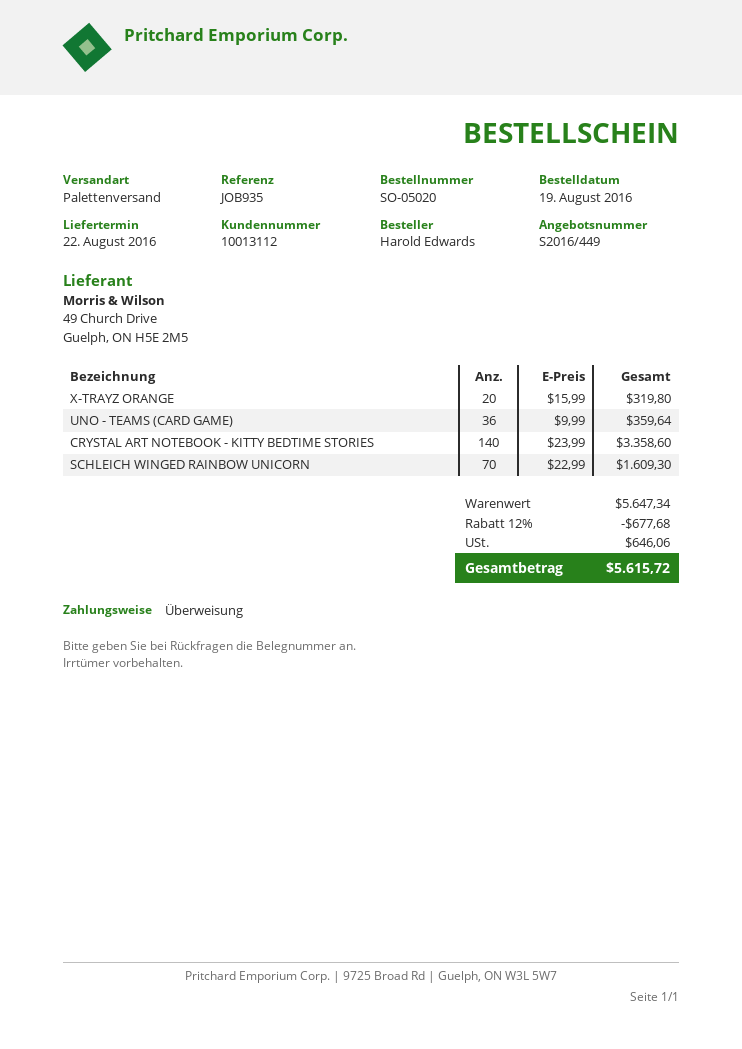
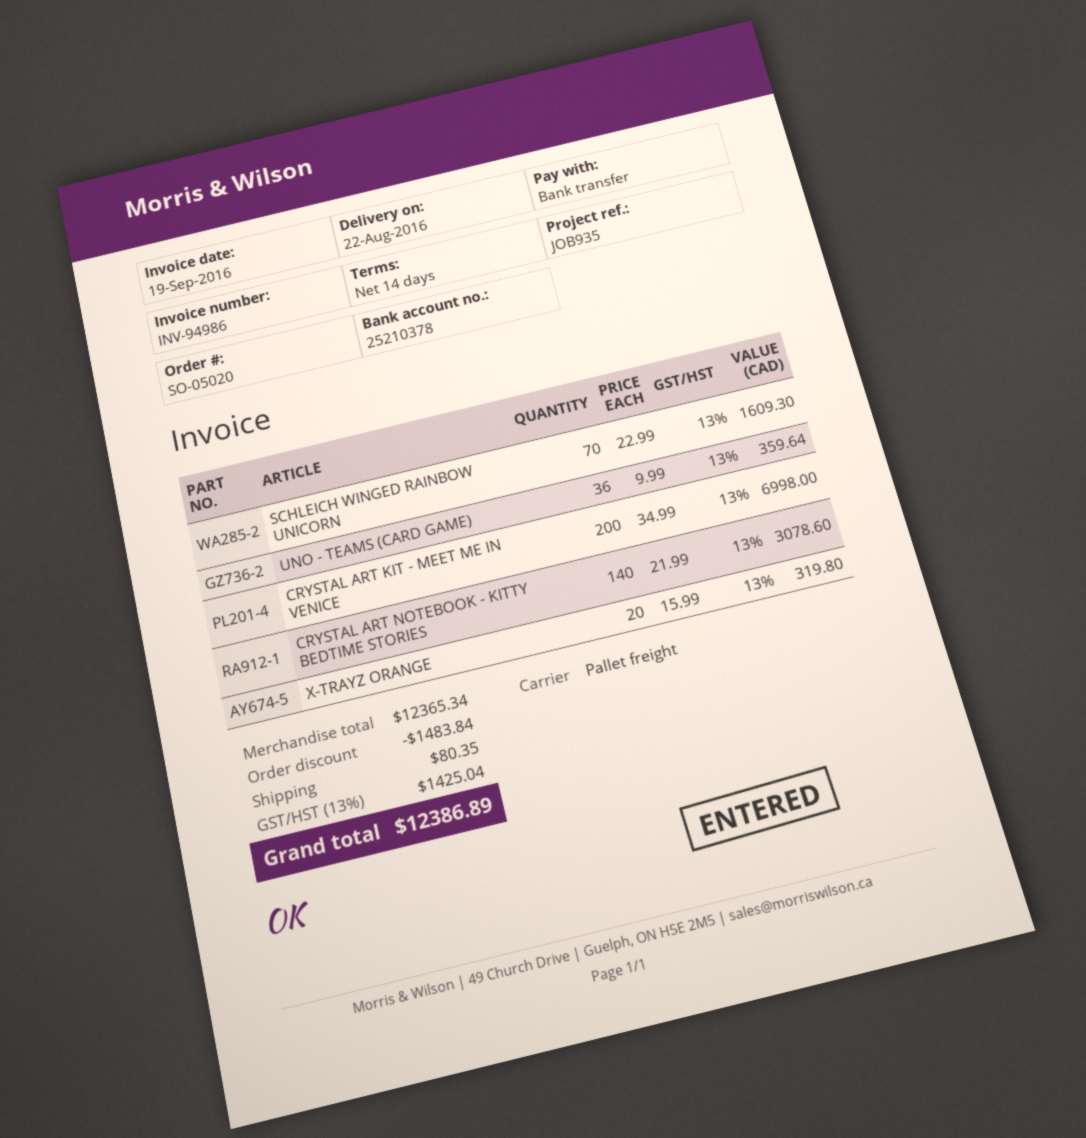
CRYSTAL ART NOTEBOOK - KITTY BEDTIME STORIES: 140 x 23.99 = 3358.60 -> 140 x 21.99 = 3078.60
CRYSTAL ART KIT - MEET ME IN VENICE: none -> 200 x 34.99 = 6998.00
subtotal: 5647.34 -> 12365.34
discount: 677.68 -> 1483.84
shipping: none -> 80.35
tax: 646.06 -> 1425.04
total: 5615.72 -> 12386.89

